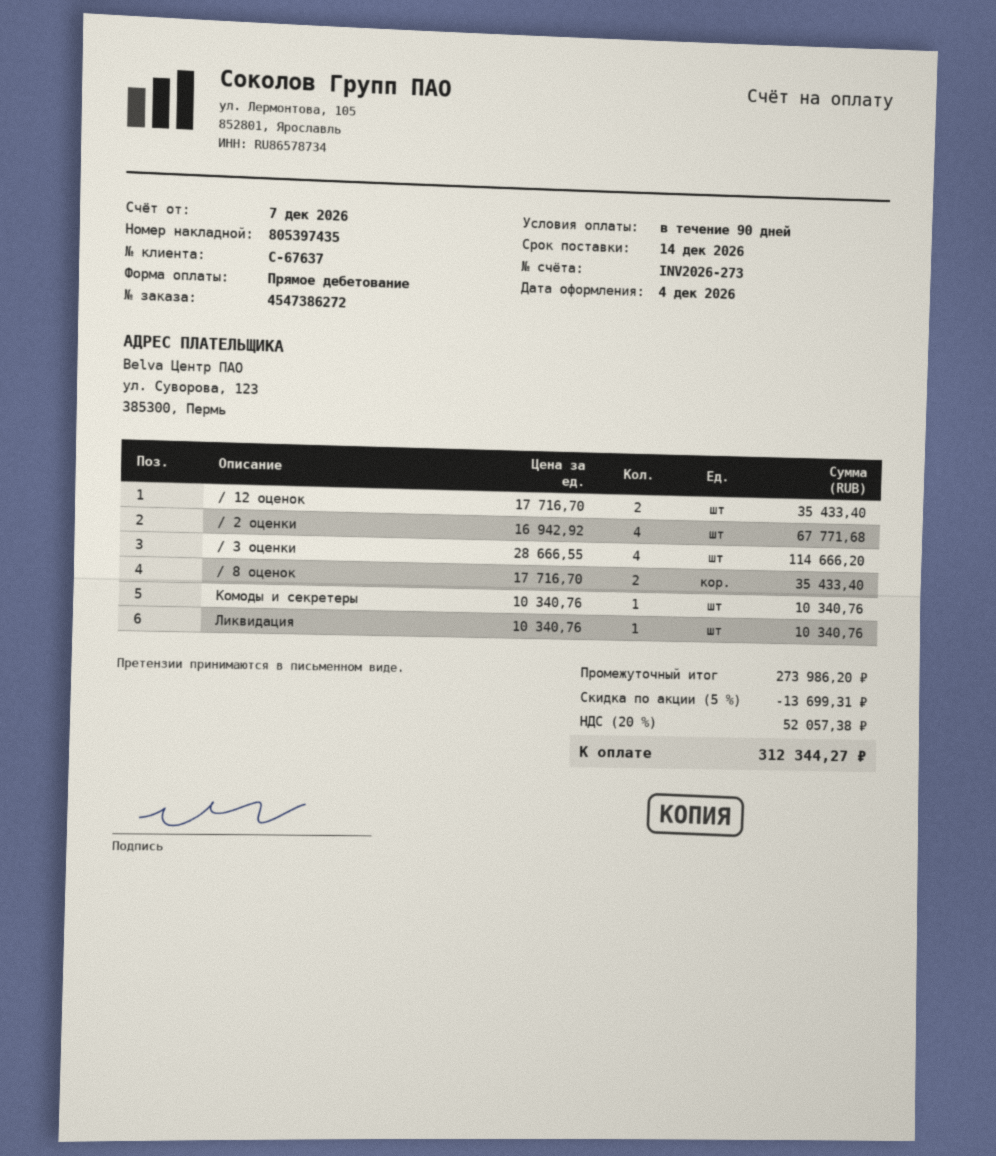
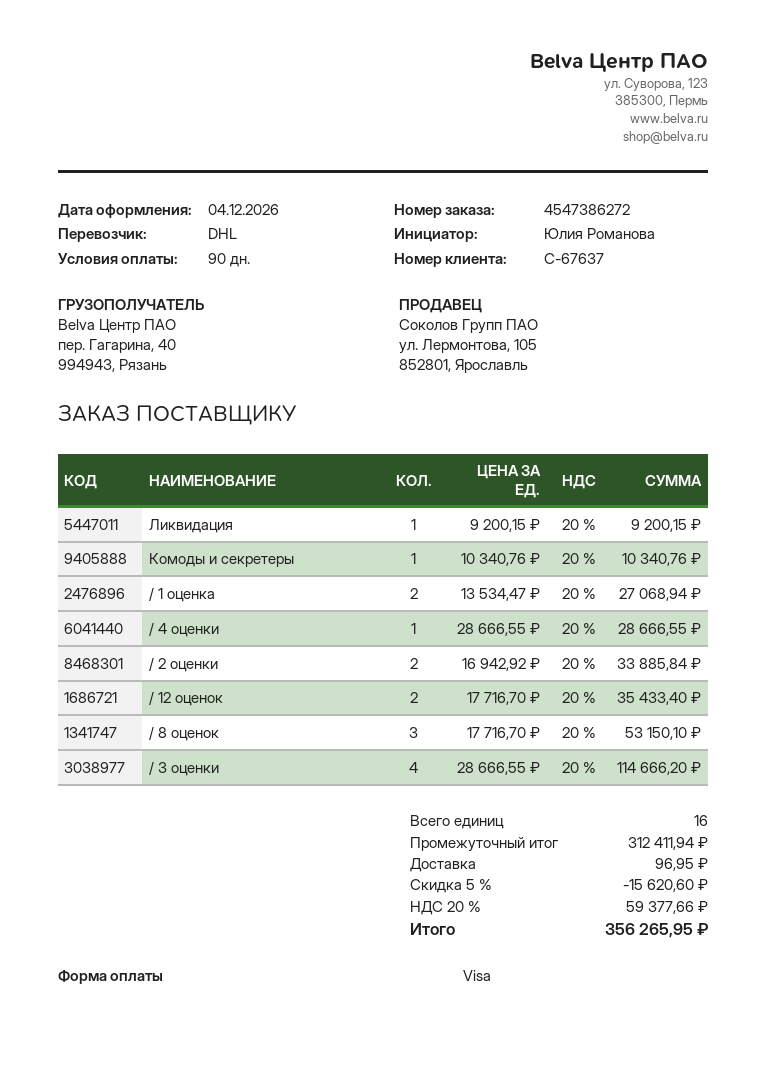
payment method: direct debit -> Visa
/ 2 оценки: 4 x 16942.92 = 67771.68 -> 2 x 16942.92 = 33885.84
/ 8 оценок: 2 x 17716.70 = 35433.40 -> 3 x 17716.70 = 53150.10
Ликвидация: 1 x 10340.76 = 10340.76 -> 1 x 9200.15 = 9200.15
/ 1 оценка: none -> 2 x 13534.47 = 27068.94
/ 4 оценки: none -> 1 x 28666.55 = 28666.55
subtotal: 273986.20 -> 312411.94
discount: 5% = 13699.31 -> 5% = 15620.60
shipping: none -> 96.95
tax: 20% = 52057.38 -> 20% = 59377.66
total: 312344.27 -> 356265.95

